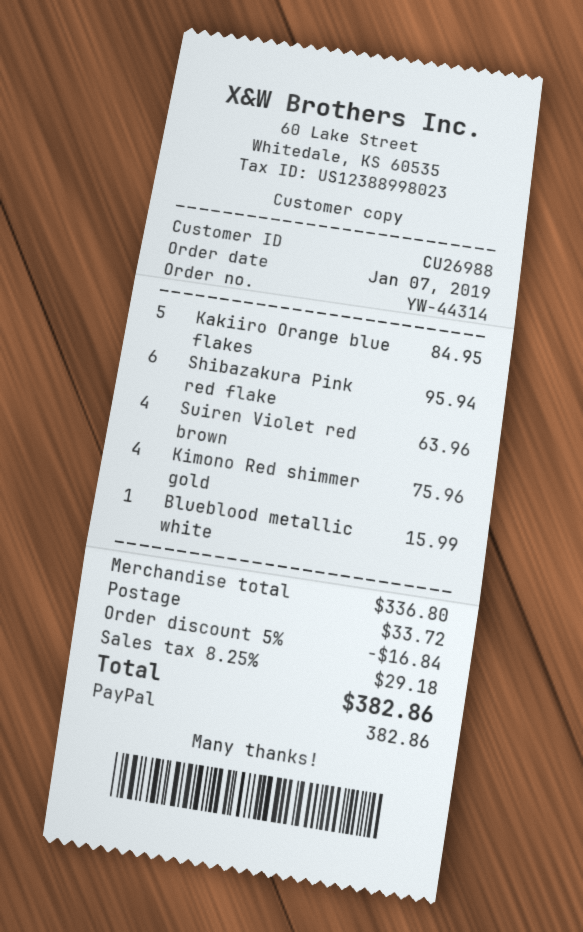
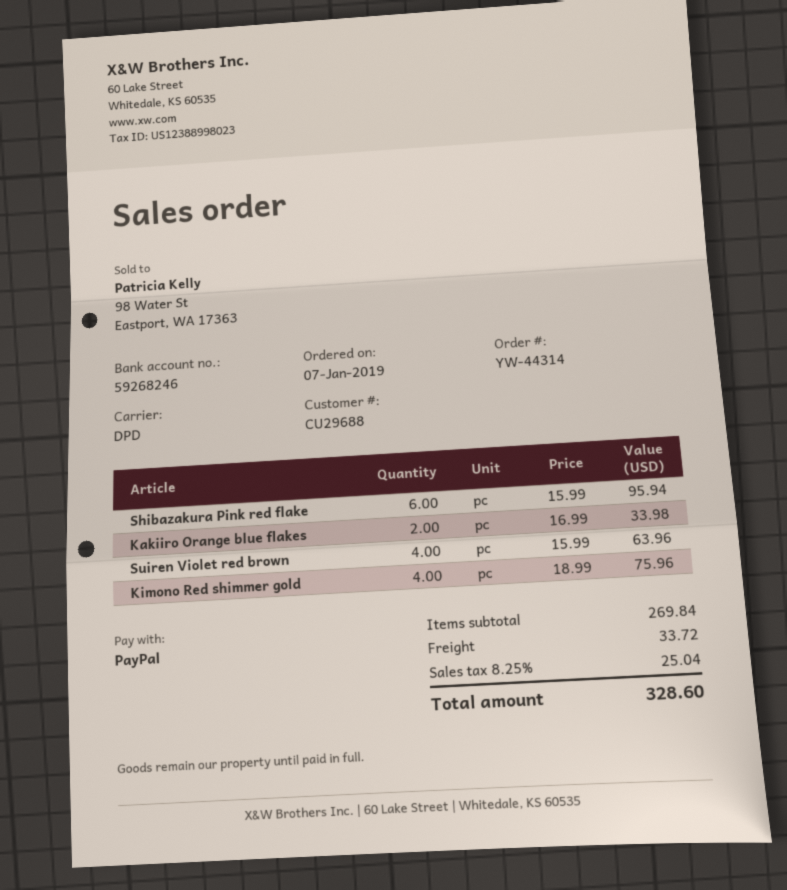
customer number: CU26988 -> CU29688
Kakiiro Orange blue flakes: 5 for 84.95 -> 2 for 33.98
Blueblood metallic white: 1 for 15.99 -> none
subtotal: 336.80 -> 269.84
discount: 5% = 16.84 -> none
tax: 8.25% = 29.18 -> 8.25% = 25.04
total: 382.86 -> 328.60

